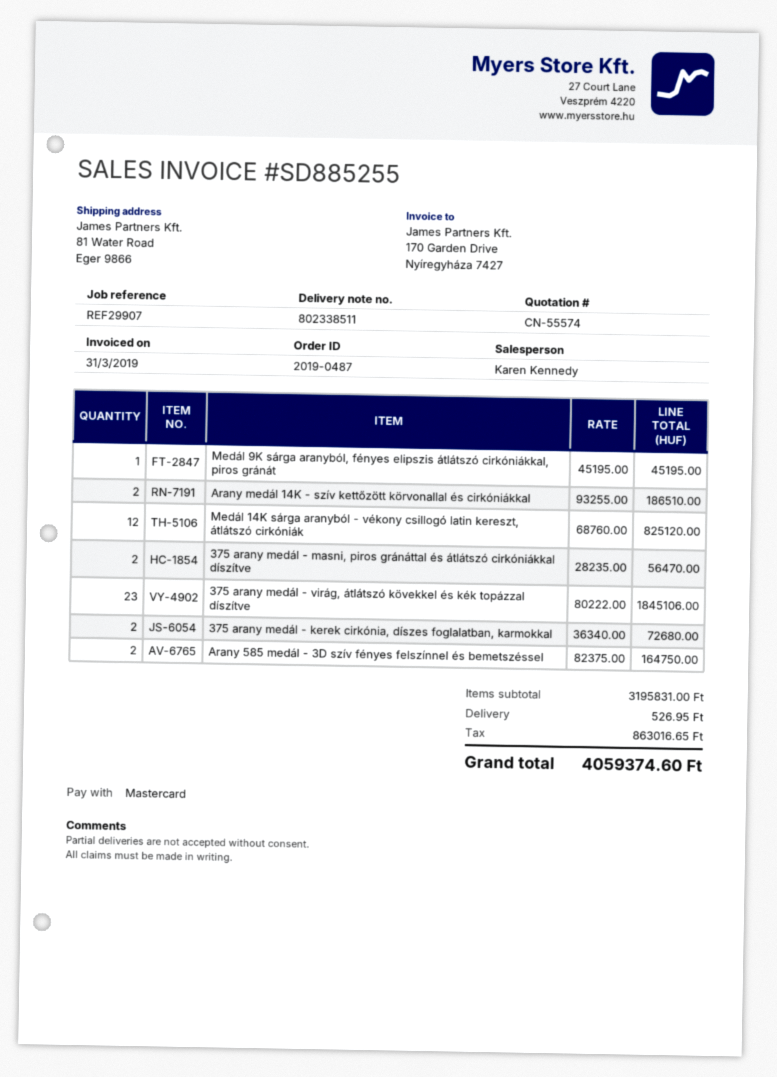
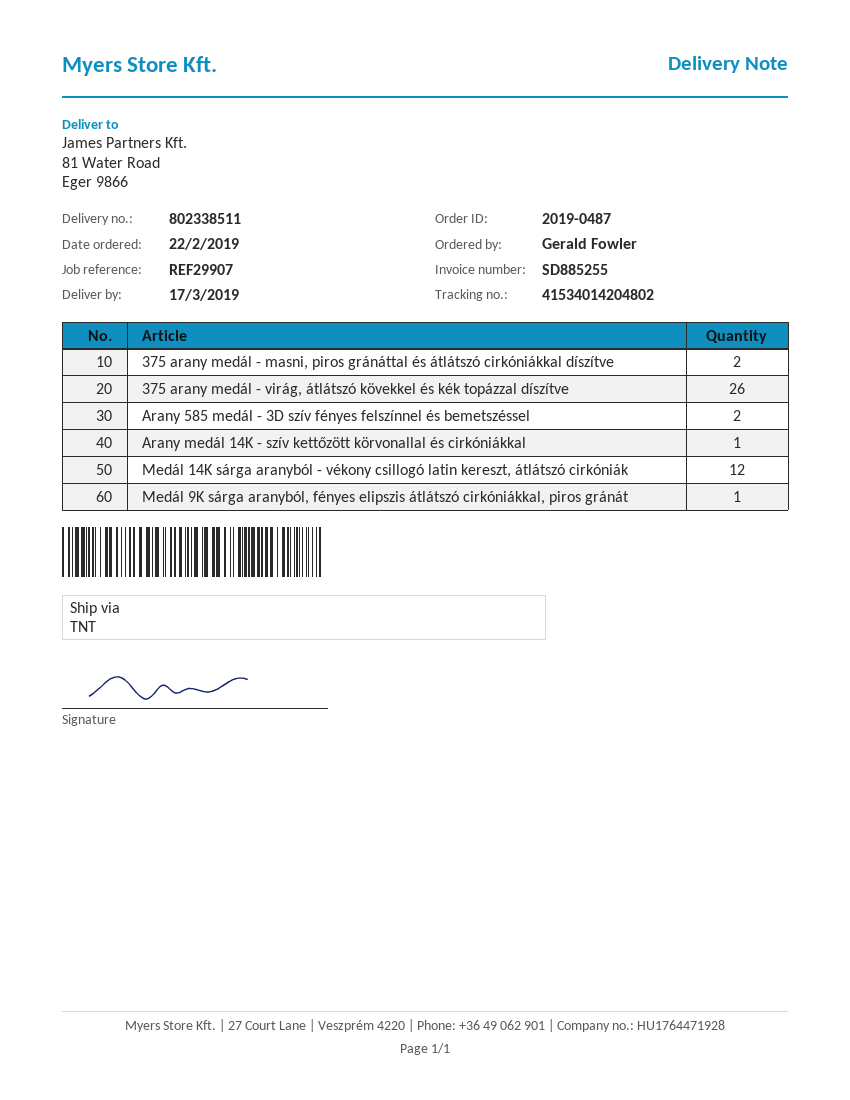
Arany medál 14K - szív kettőzött körvonallal és cirkóniákkal: 2 -> 1
375 arany medál - virág, átlátszó kövekkel és kék topázzal díszítve: 23 -> 26
375 arany medál - kerek cirkónia, díszes foglalatban, karmokkal: 2 -> none

